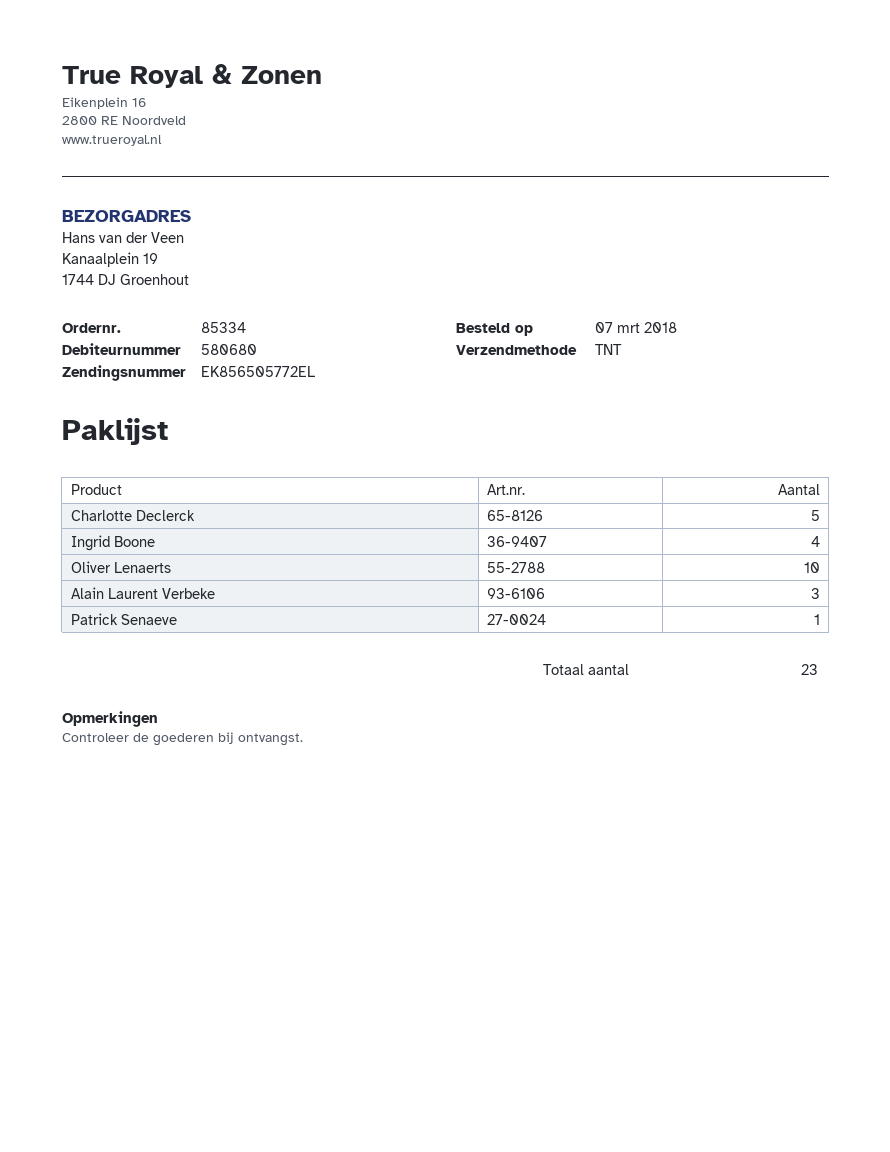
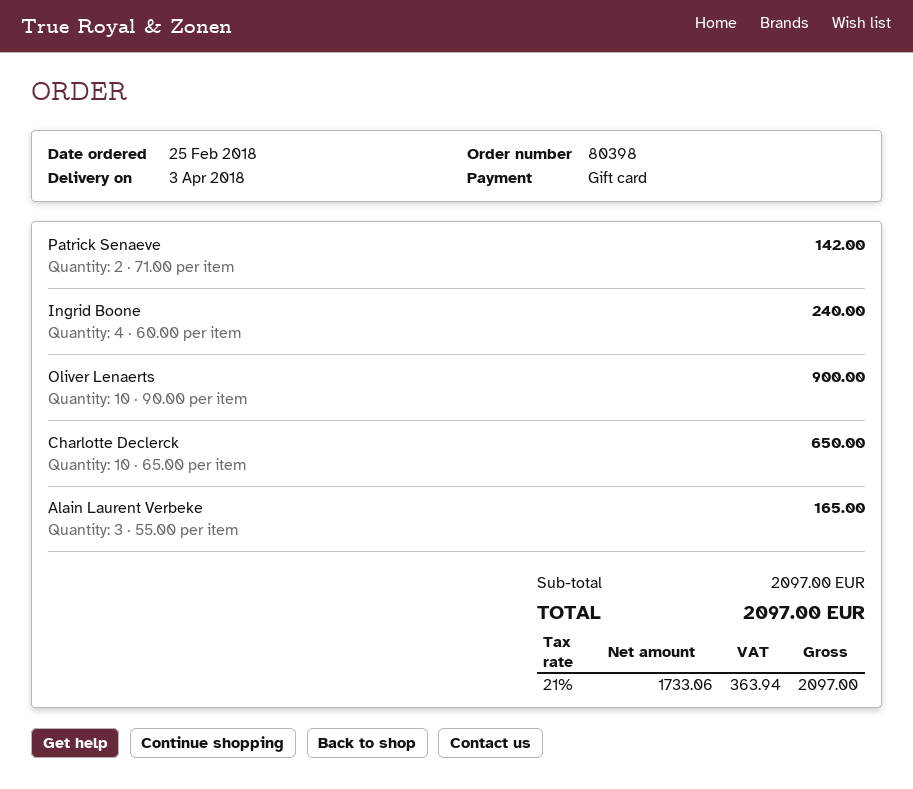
order number: 85334 -> 80398
order date: 2018-03-07 -> 2018-02-25
Charlotte Declerck: 5 -> 10
Patrick Senaeve: 1 -> 2

